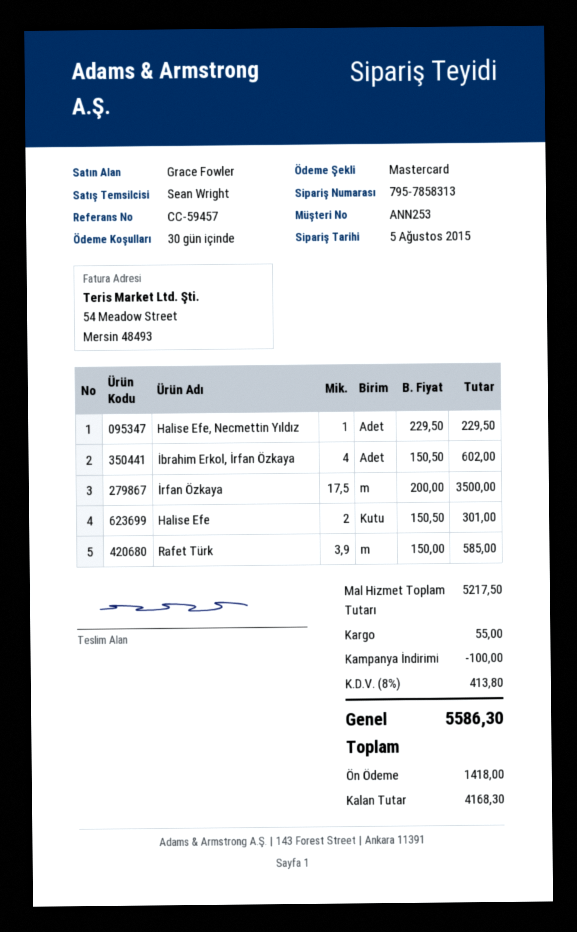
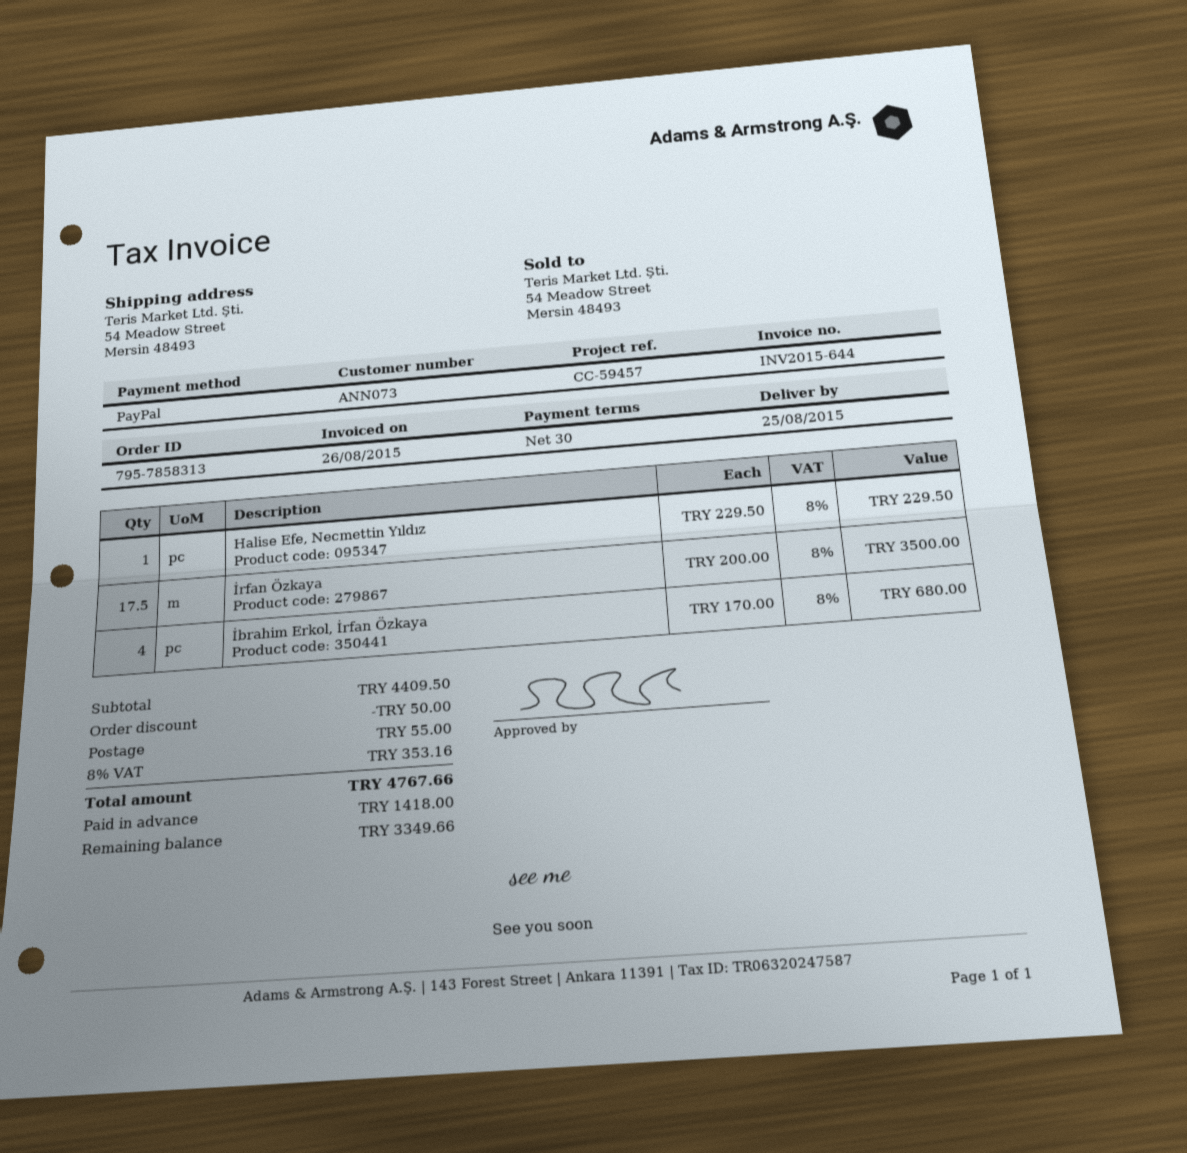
customer number: ANN253 -> ANN073
payment method: Mastercard -> PayPal
İbrahim Erkol, İrfan Özkaya: 4 x 150.50 = 602.00 -> 4 x 170.00 = 680.00
Halise Efe: 2 x 150.50 = 301.00 -> none
Rafet Türk: 3.9 x 150.00 = 585.00 -> none
subtotal: 5217.50 -> 4409.50
discount: 100.00 -> 50.00
tax: 8% = 413.80 -> 8% = 353.16
total: 5586.30 -> 4767.66
balance: 4168.30 -> 3349.66

